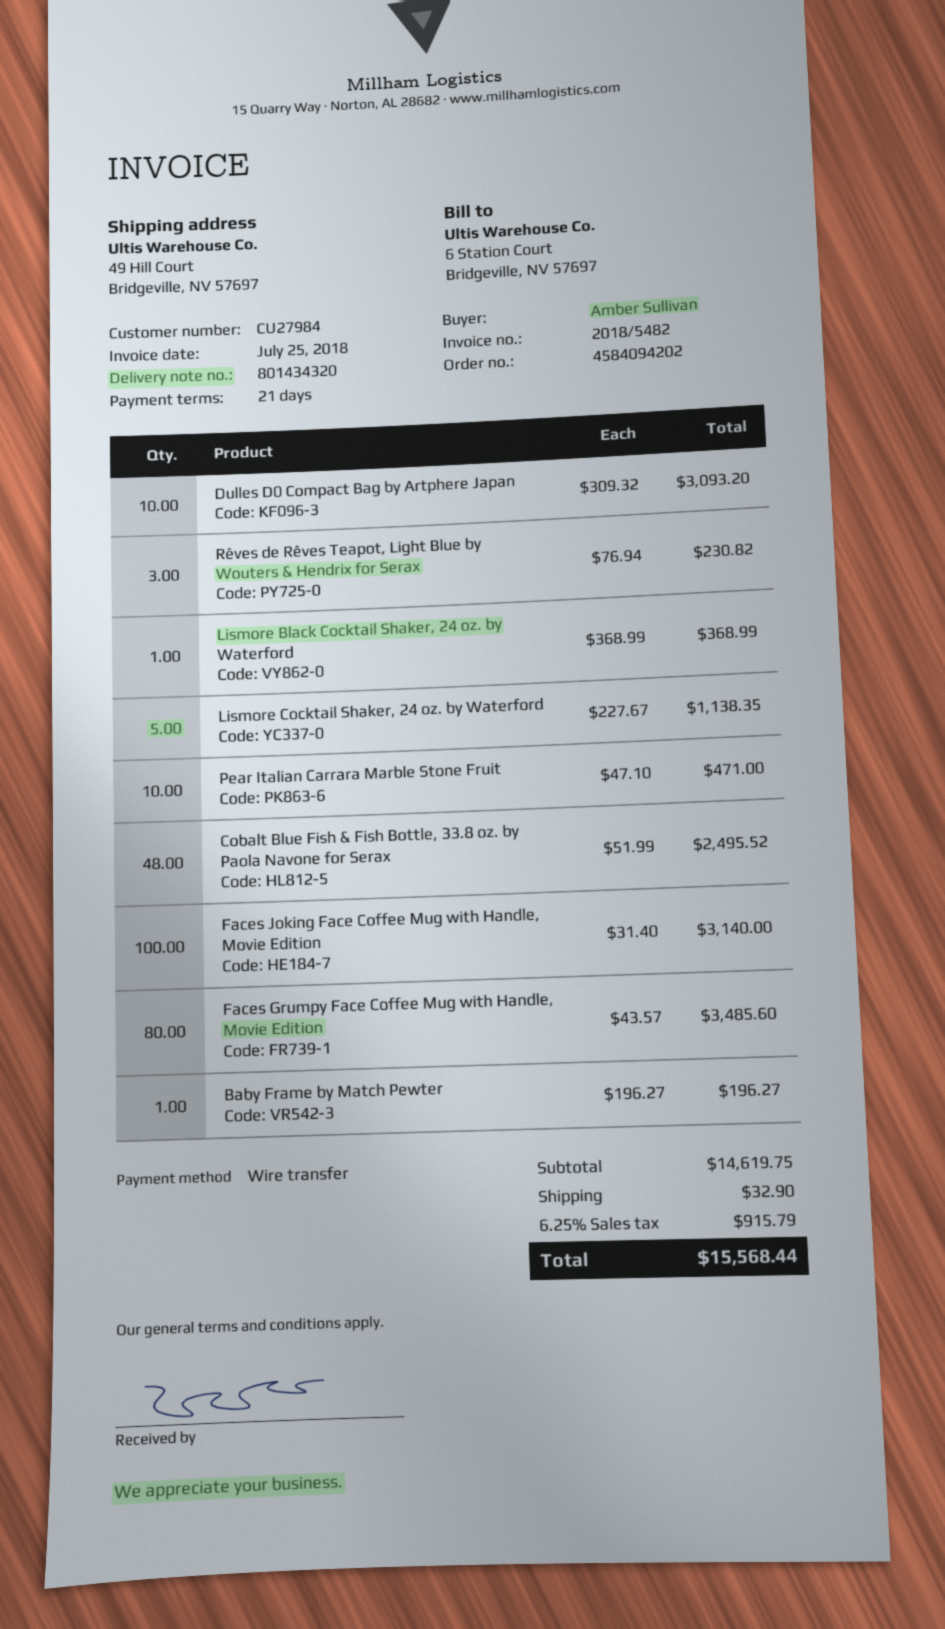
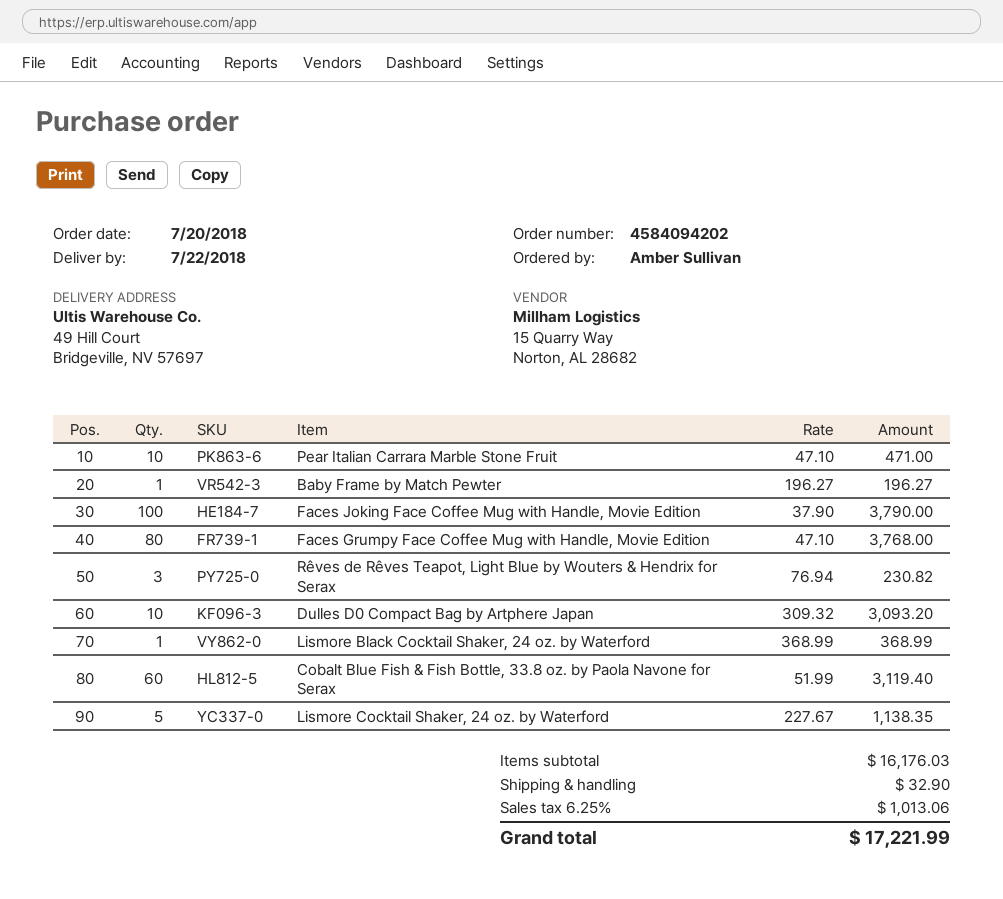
Cobalt Blue Fish & Fish Bottle, 33.8 oz. by Paola Navone for Serax: 48 x 51.99 = 2495.52 -> 60 x 51.99 = 3119.40
Faces Joking Face Coffee Mug with Handle, Movie Edition: 100 x 31.40 = 3140.00 -> 100 x 37.90 = 3790.00
Faces Grumpy Face Coffee Mug with Handle, Movie Edition: 80 x 43.57 = 3485.60 -> 80 x 47.10 = 3768.00
subtotal: 14619.75 -> 16176.03
tax: 6.25% = 915.79 -> 6.25% = 1013.06
total: 15568.44 -> 17221.99

